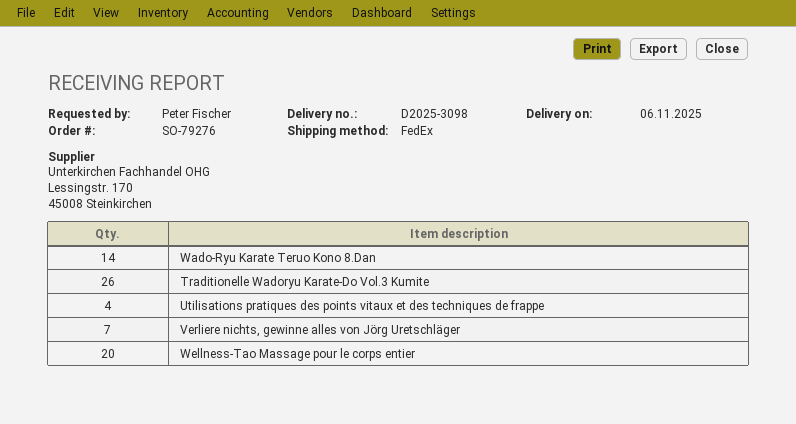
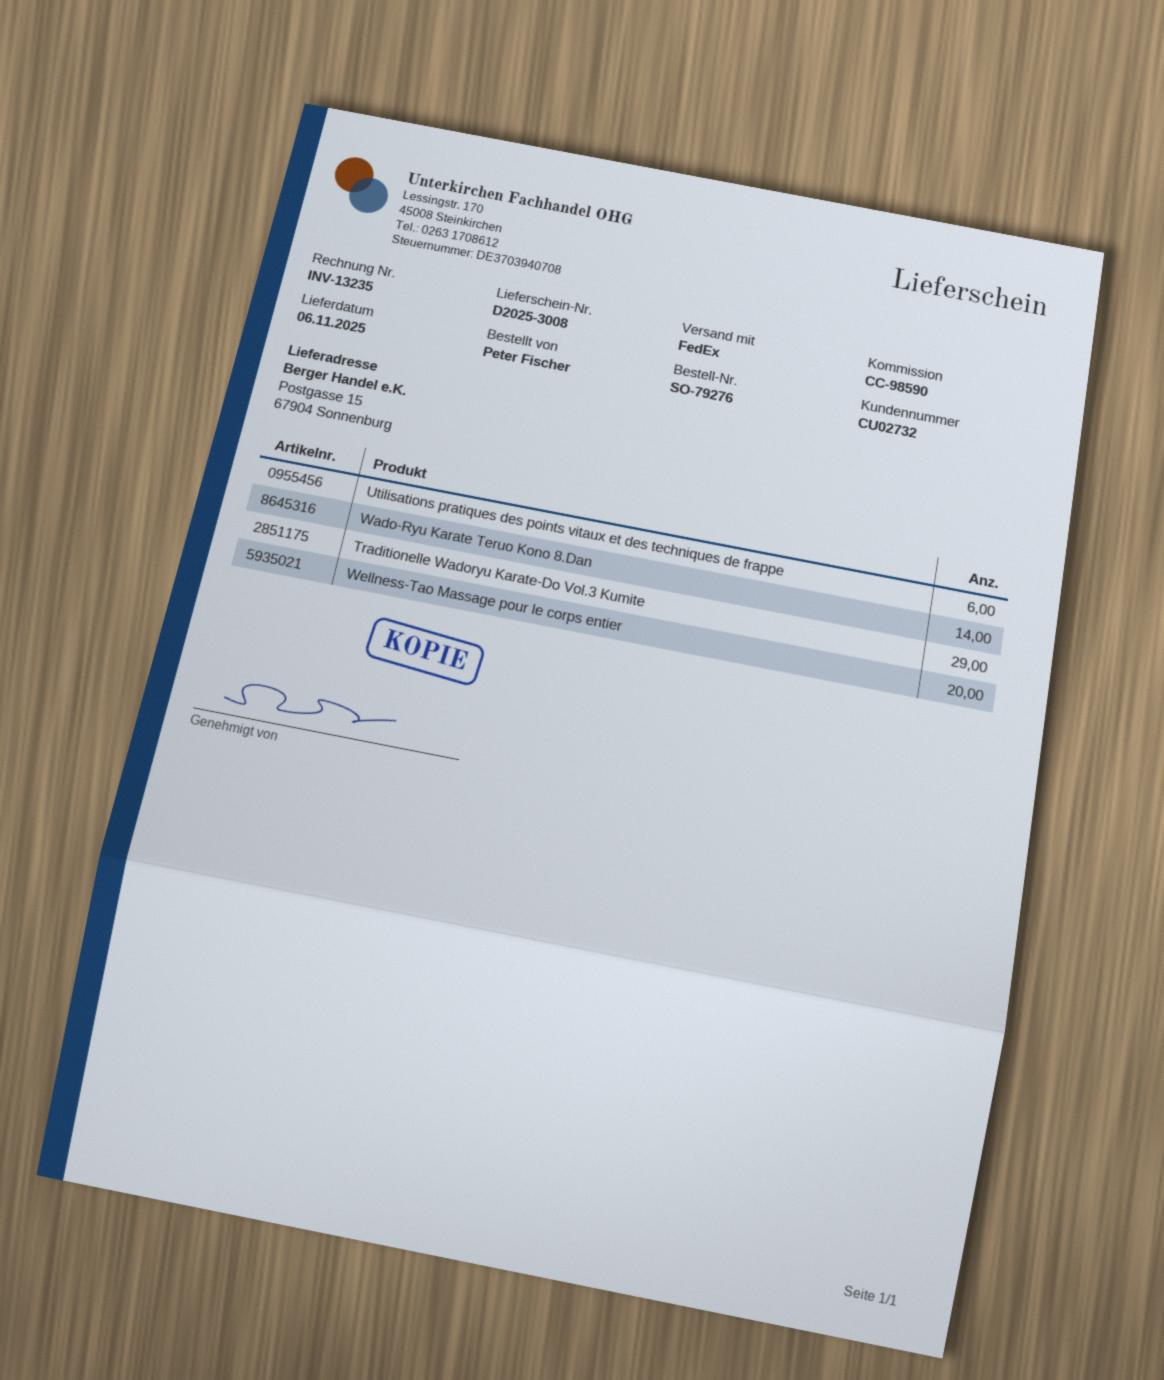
delivery note number: D2025-3098 -> D2025-3008
Traditionelle Wadoryu Karate-Do Vol.3 Kumite: 26 -> 29
Utilisations pratiques des points vitaux et des techniques de frappe: 4 -> 6
Verliere nichts, gewinne alles von Jörg Uretschläger: 7 -> none

